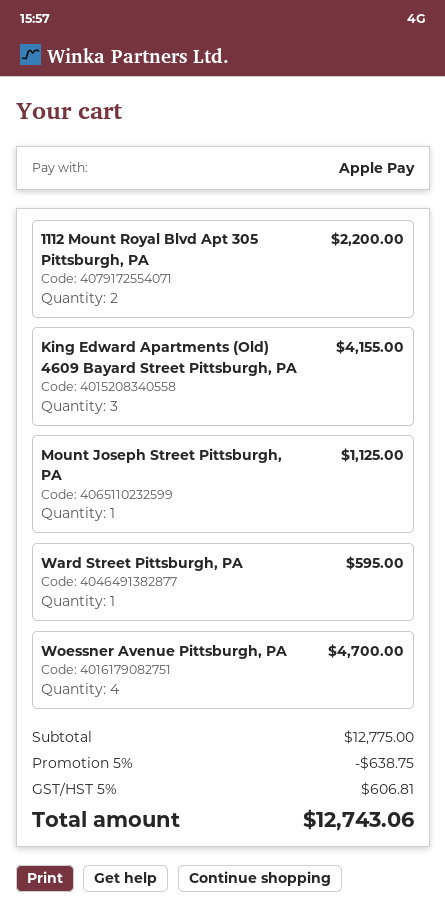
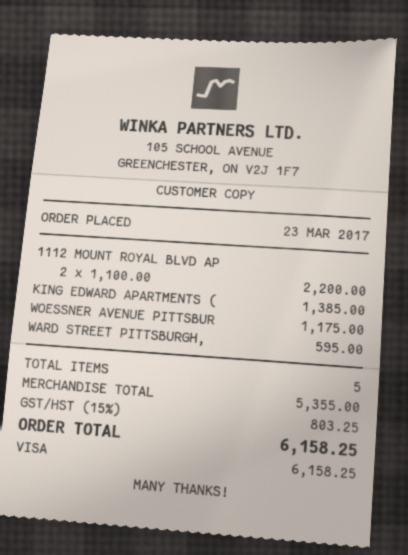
payment method: Apple Pay -> Visa
King Edward Apartments (Old) 4609 Bayard Street Pittsburgh, PA: 3 for 4155.00 -> 1 for 1385.00
Mount Joseph Street Pittsburgh, PA: 1 for 1125.00 -> none
Woessner Avenue Pittsburgh, PA: 4 for 4700.00 -> 1 for 1175.00
subtotal: 12775.00 -> 5355.00
discount: 5% = 638.75 -> none
tax: 5% = 606.81 -> 15% = 803.25
total: 12743.06 -> 6158.25

